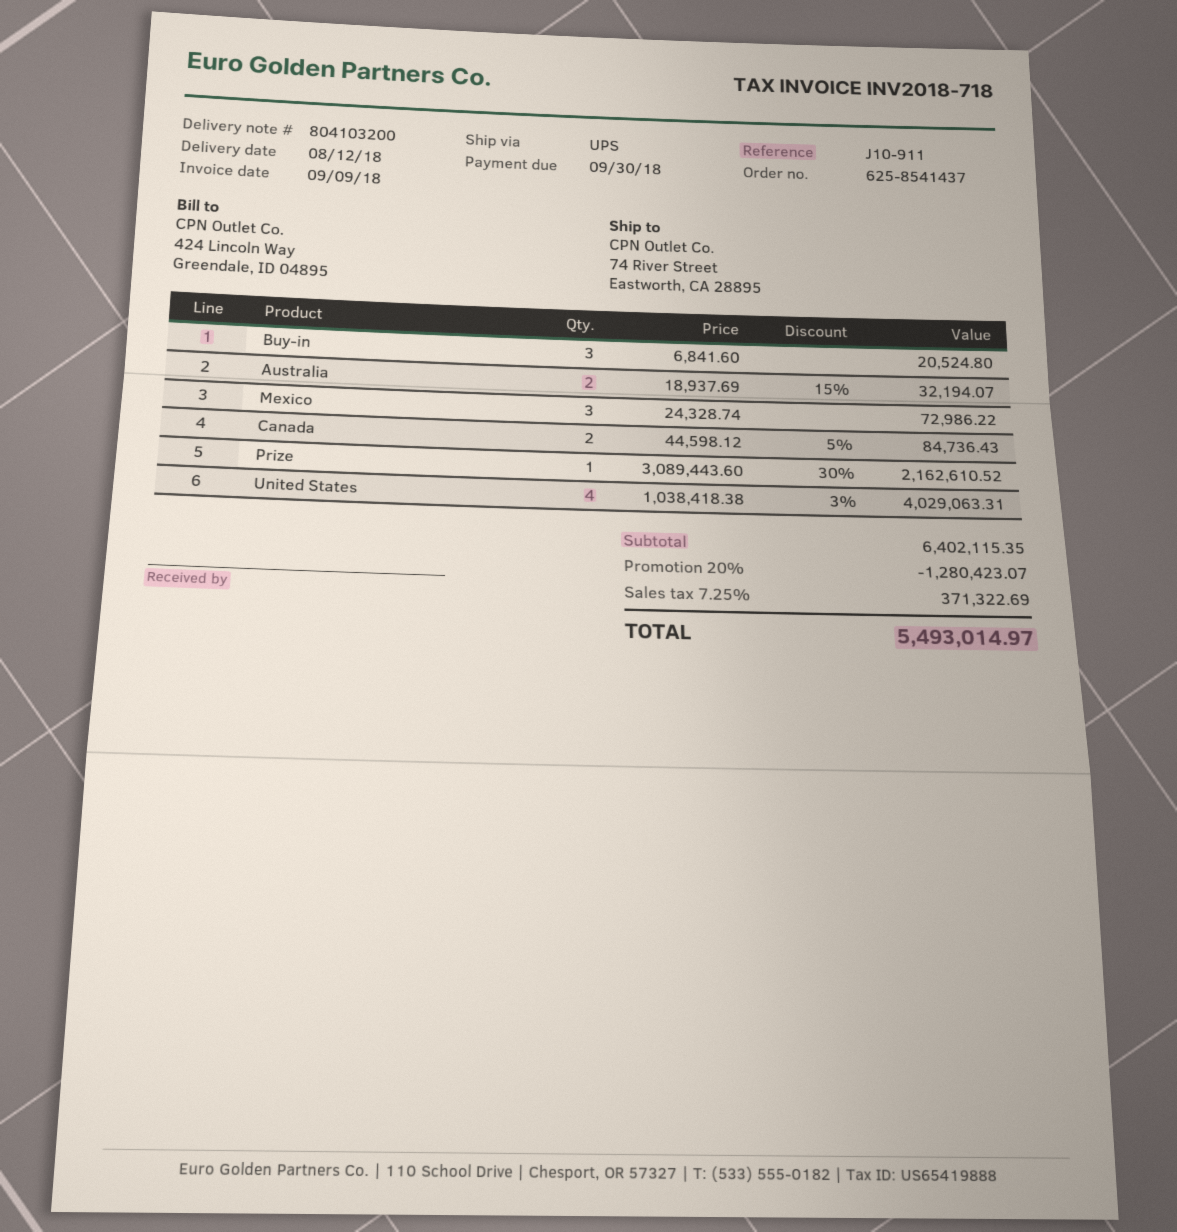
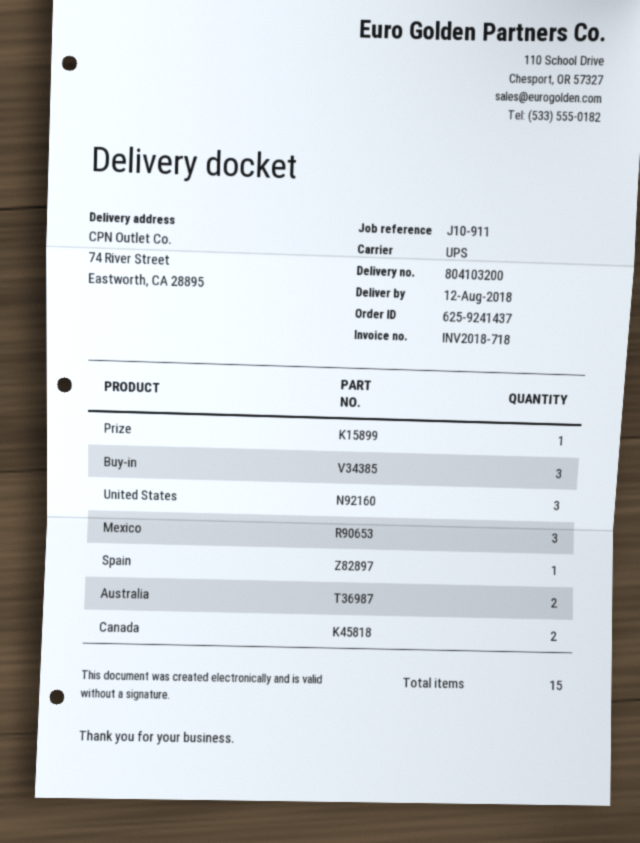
order number: 625-8541437 -> 625-9241437
United States: 4 -> 3
Spain: none -> 1

